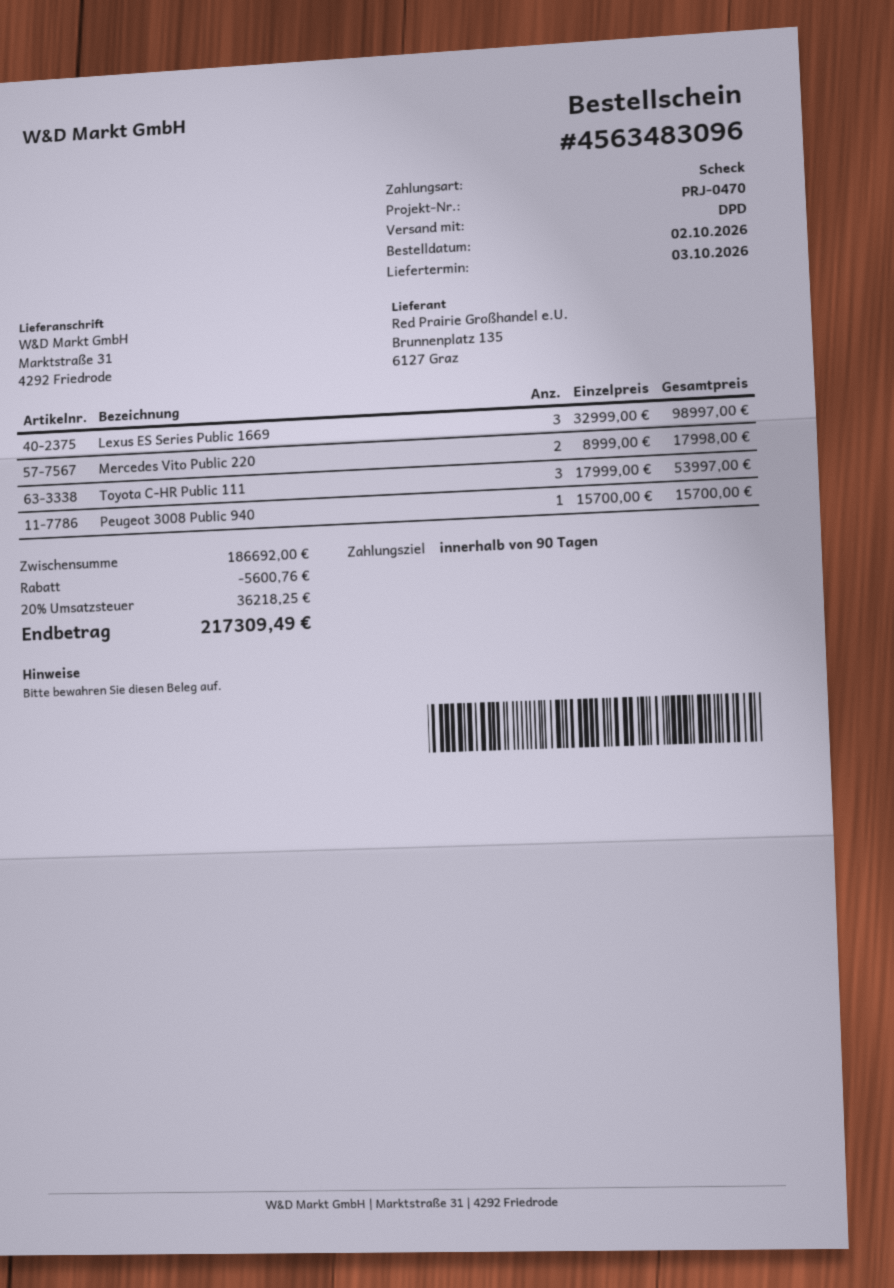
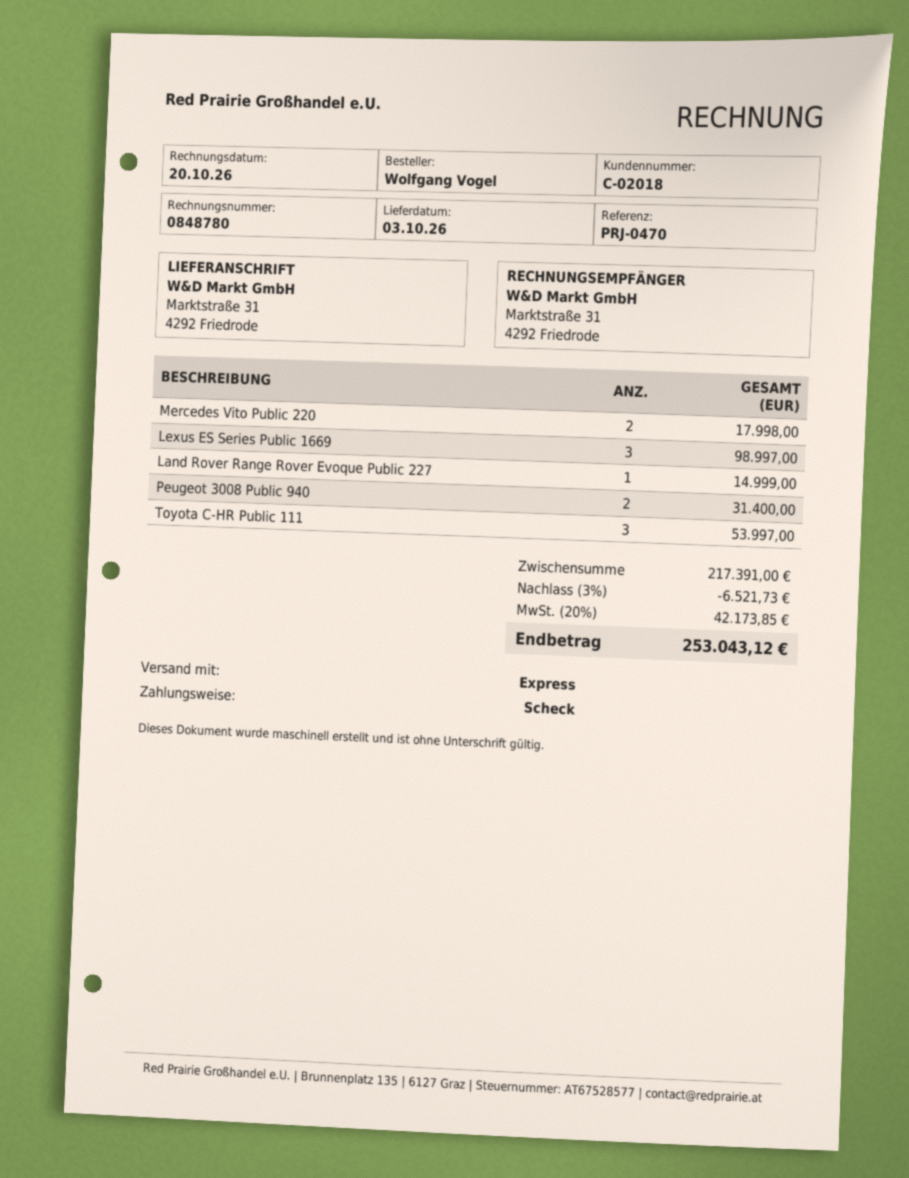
shipping method: DPD -> express
Peugeot 3008 Public 940: 1 for 15700.00 -> 2 for 31400.00
Land Rover Range Rover Evoque Public 227: none -> 1 for 14999.00
subtotal: 186692.00 -> 217391.00
discount: 5600.76 -> 6521.73
tax: 20% = 36218.25 -> 20% = 42173.85
total: 217309.49 -> 253043.12

